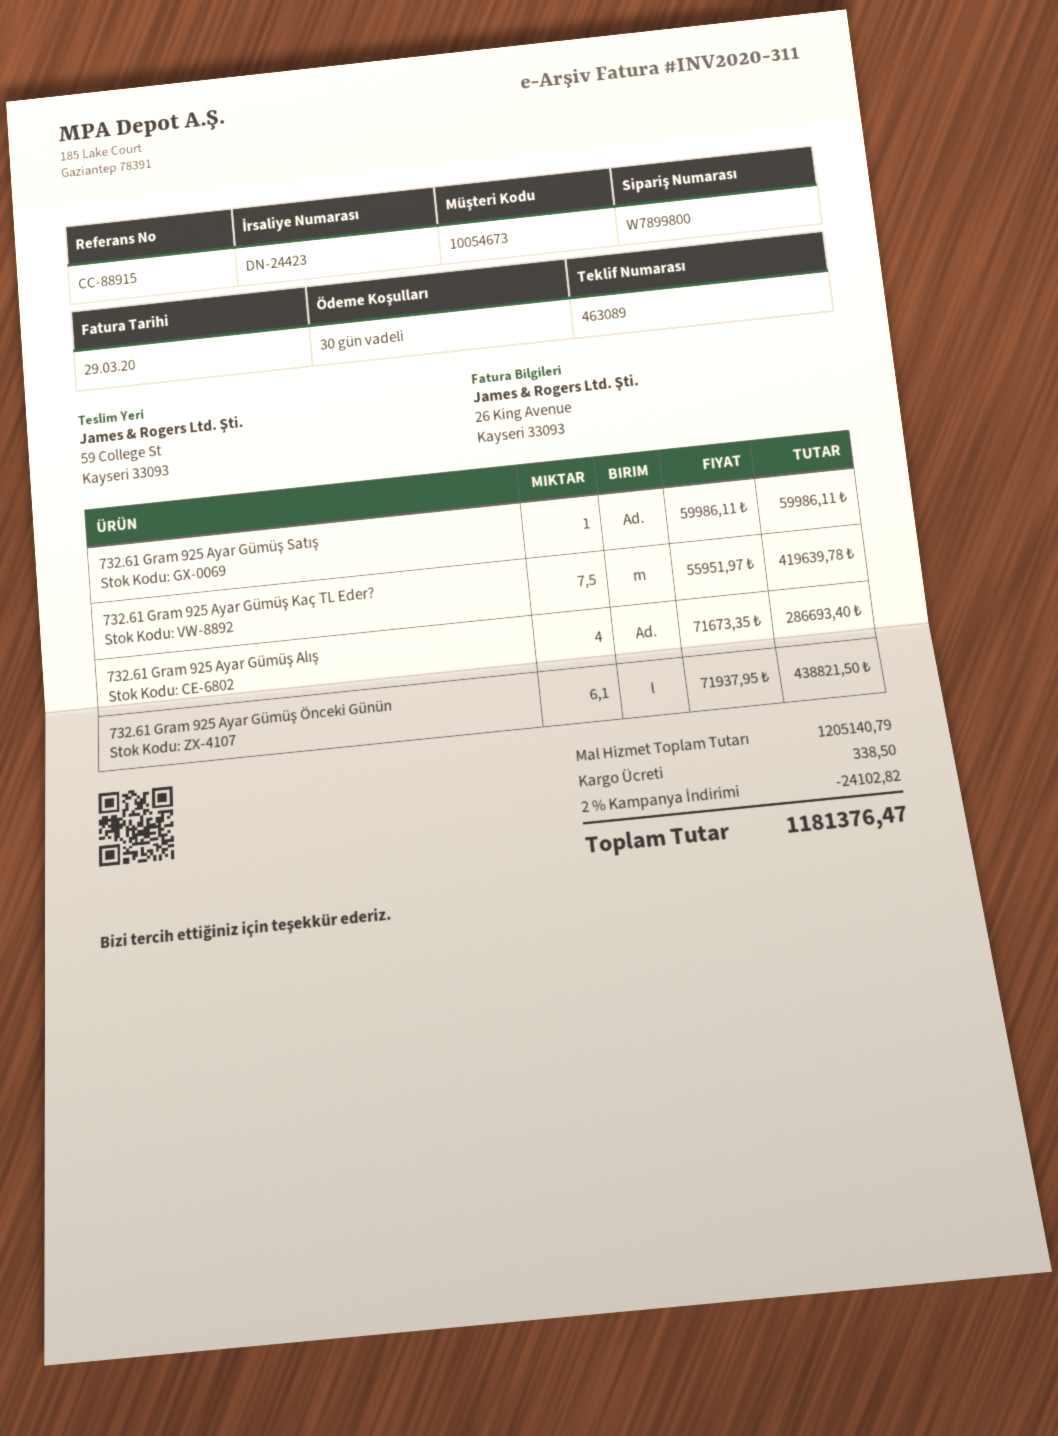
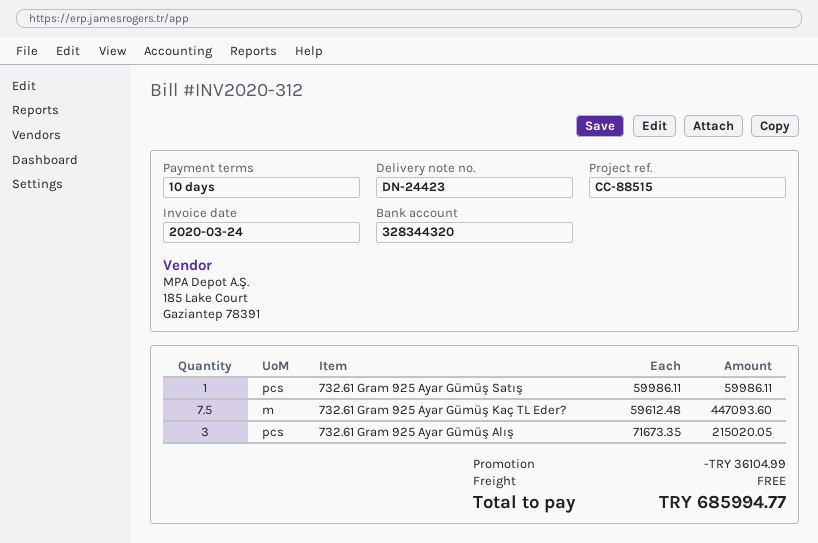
invoice number: INV2020-311 -> INV2020-312
invoice date: 2020-03-29 -> 2020-03-24
payment terms: 30 days -> 10 days
reference: CC-88915 -> CC-88515
732.61 Gram 925 Ayar Gümüş Kaç TL Eder?: 7.5 x 55951.97 = 419639.78 -> 7.5 x 59612.48 = 447093.60
732.61 Gram 925 Ayar Gümüş Alış: 4 x 71673.35 = 286693.40 -> 3 x 71673.35 = 215020.05
732.61 Gram 925 Ayar Gümüş Önceki Günün: 6.1 x 71937.95 = 438821.50 -> none
discount: 24102.82 -> 36104.99
shipping: 338.50 -> 0.00
total: 1181376.47 -> 685994.77

